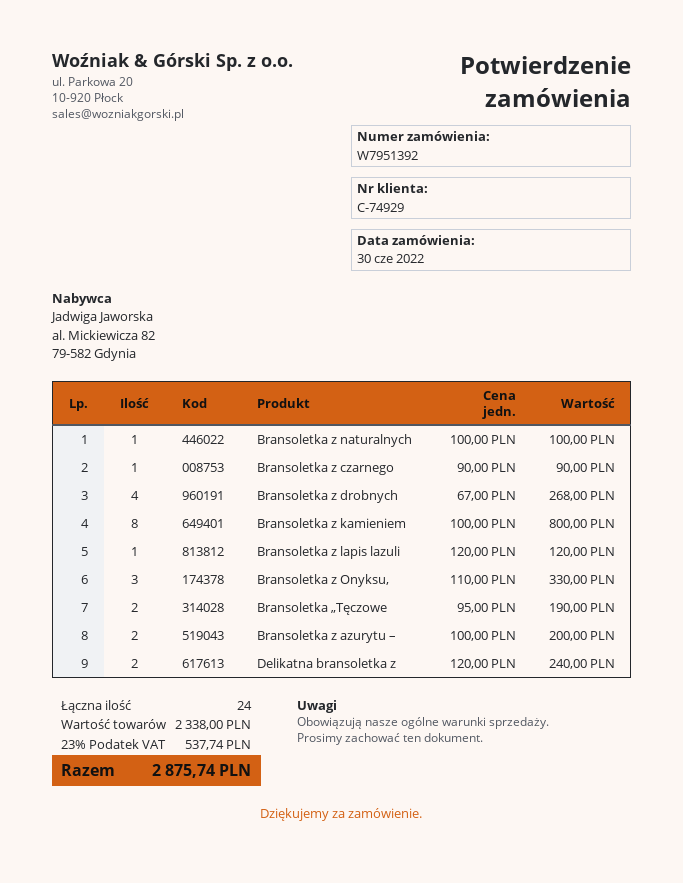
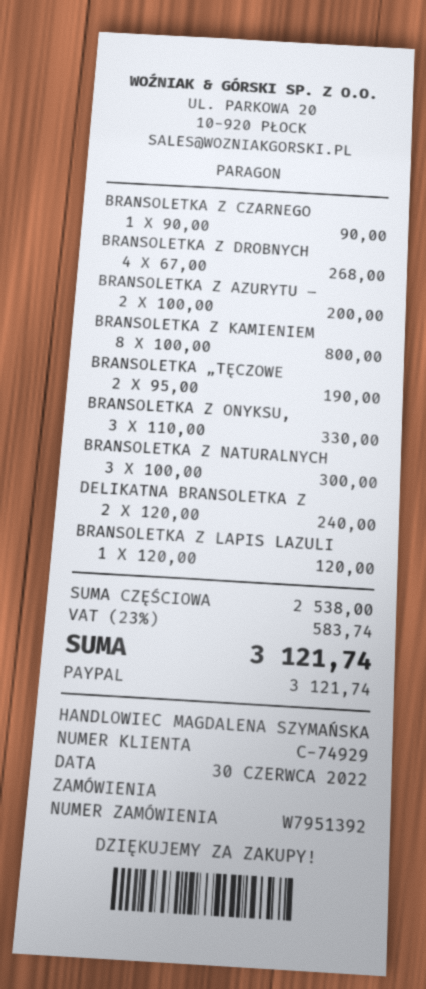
Bransoletka z naturalnych: 1 x 100.00 = 100.00 -> 3 x 100.00 = 300.00
subtotal: 2338.00 -> 2538.00
tax: 23% = 537.74 -> 23% = 583.74
total: 2875.74 -> 3121.74

